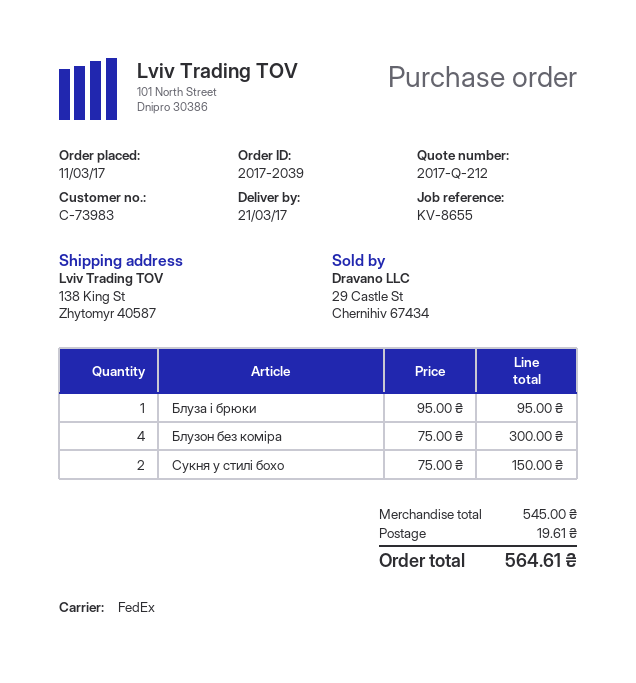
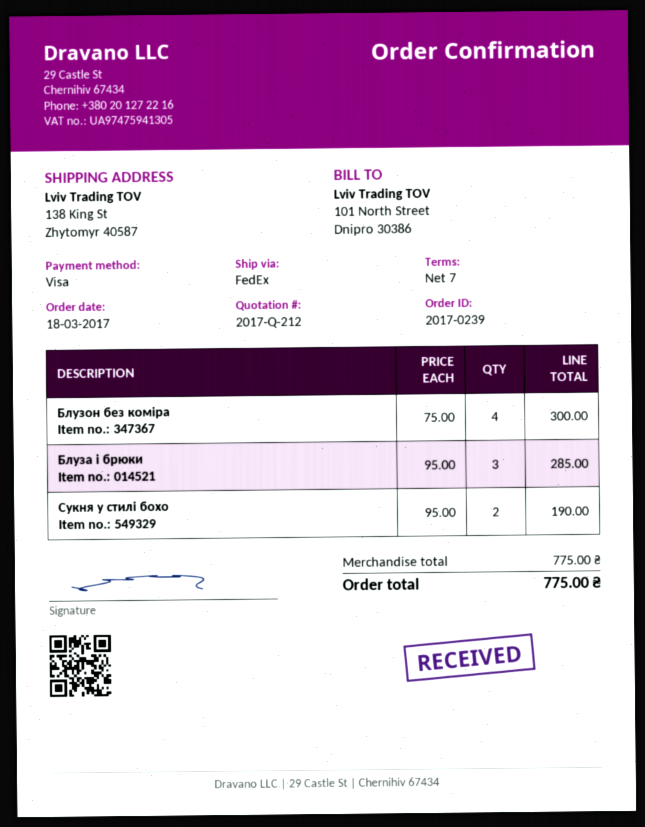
order number: 2017-2039 -> 2017-0239
order date: 2017-03-11 -> 2017-03-18
Блуза і брюки: 1 x 95.00 = 95.00 -> 3 x 95.00 = 285.00
Сукня у стилі бохо: 2 x 75.00 = 150.00 -> 2 x 95.00 = 190.00
subtotal: 545.00 -> 775.00
shipping: 19.61 -> none
total: 564.61 -> 775.00

